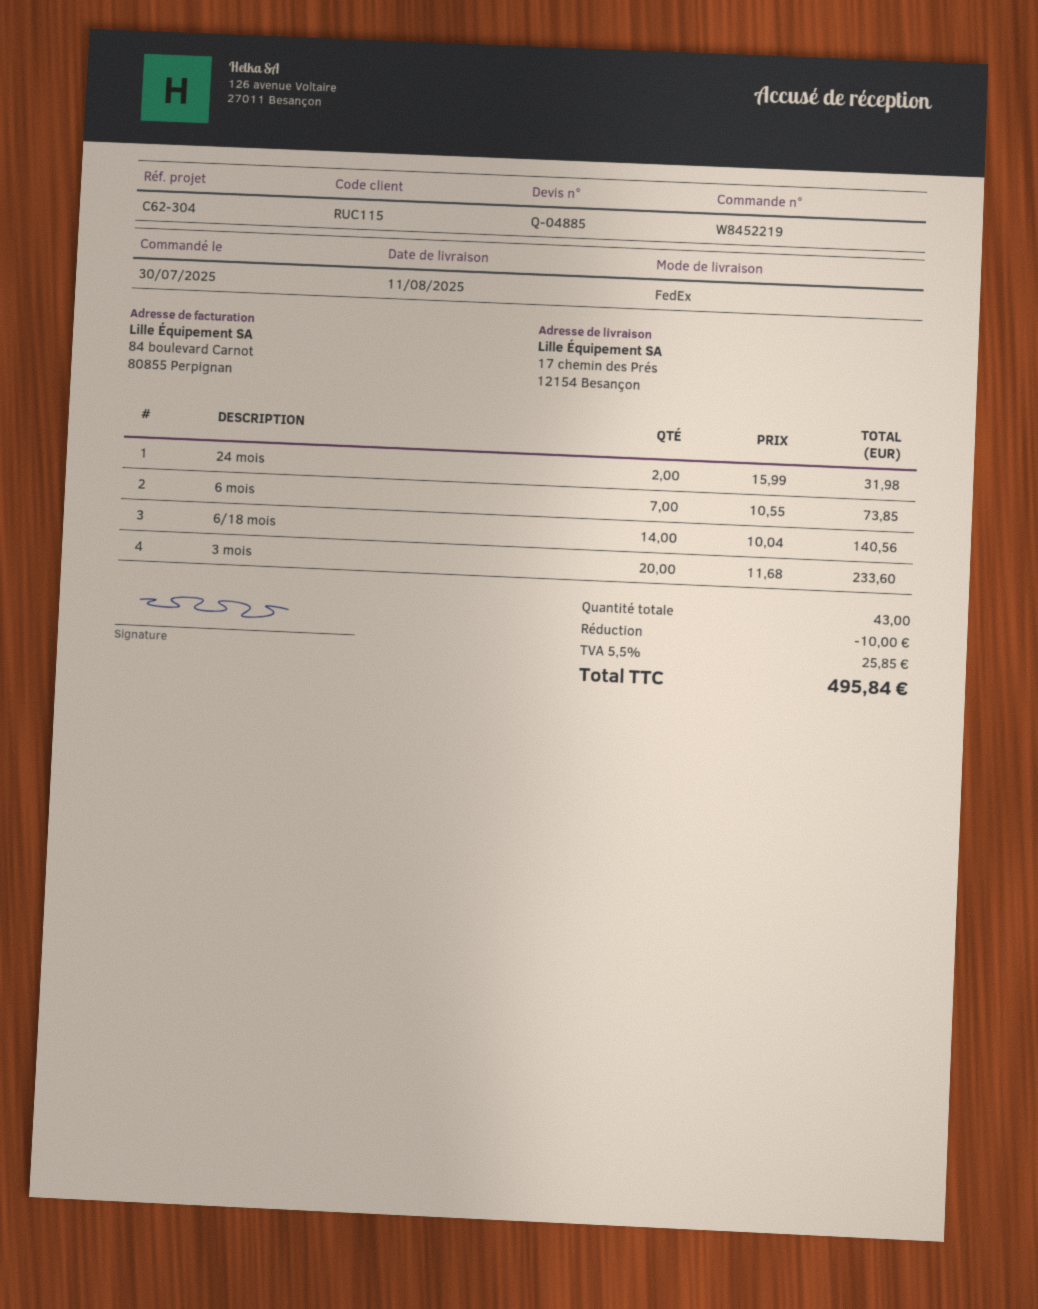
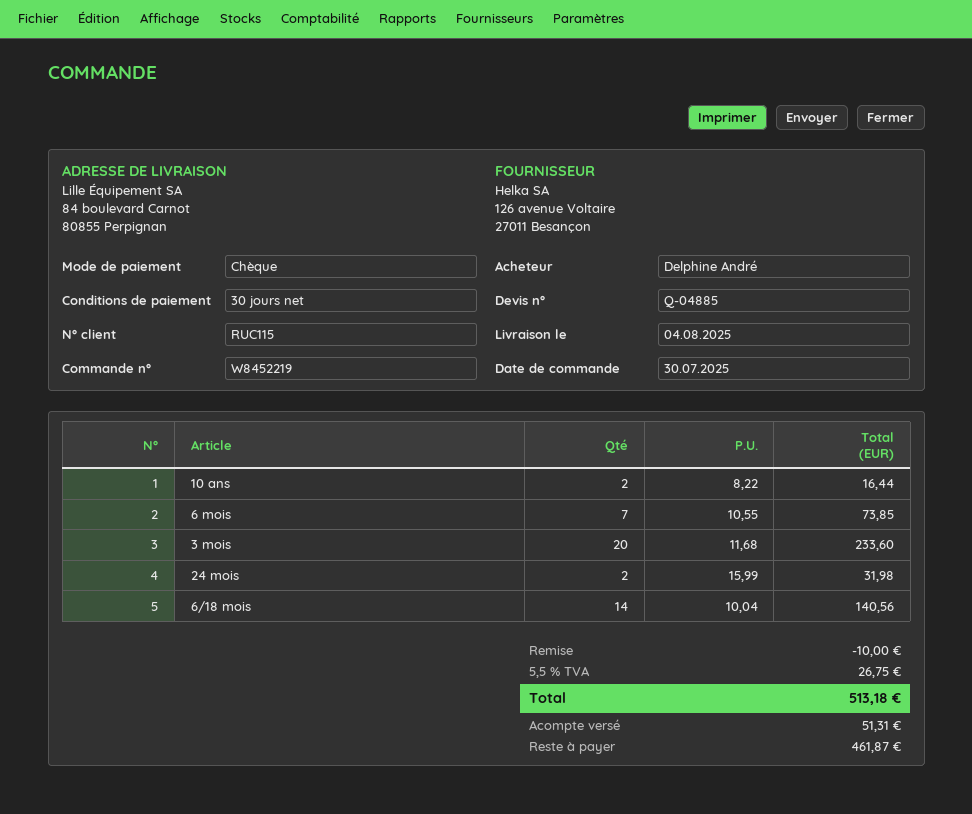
delivery date: 2025-08-11 -> 2025-08-04
ship to: 17 chemin des Prés, 12154 Besançon -> 84 boulevard Carnot, 80855 Perpignan
10 ans: none -> 2 x 8.22 = 16.44
tax: 5.5% = 25.85 -> 5.5% = 26.75
total: 495.84 -> 513.18

